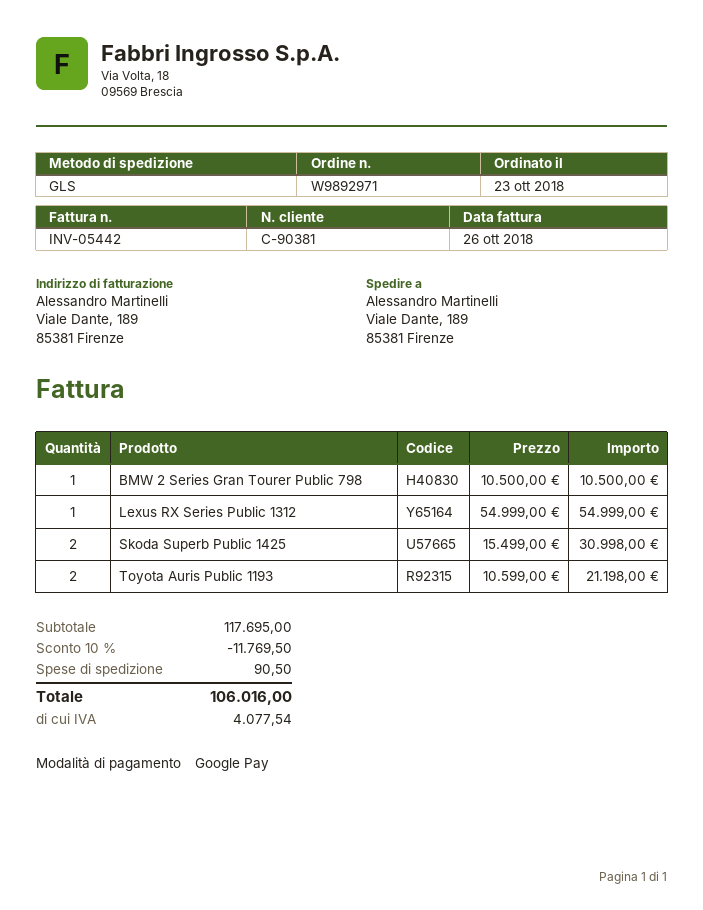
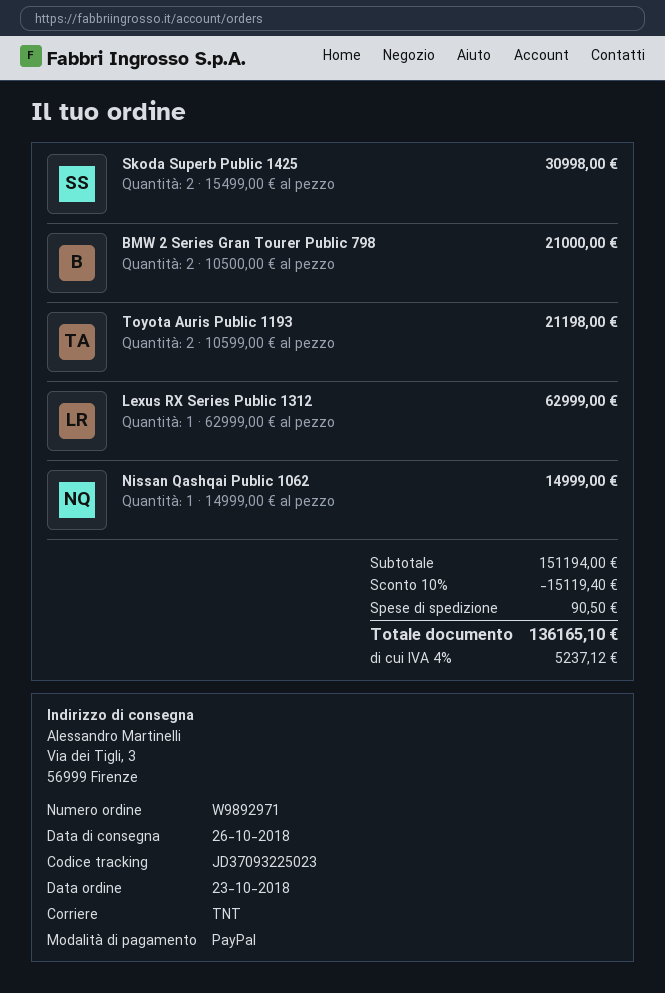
payment method: Google Pay -> PayPal
shipping method: GLS -> TNT
ship to: Viale Dante, 189, 85381 Firenze -> Via dei Tigli, 3, 56999 Firenze
BMW 2 Series Gran Tourer Public 798: 1 x 10500.00 = 10500.00 -> 2 x 10500.00 = 21000.00
Lexus RX Series Public 1312: 1 x 54999.00 = 54999.00 -> 1 x 62999.00 = 62999.00
Nissan Qashqai Public 1062: none -> 1 x 14999.00 = 14999.00
subtotal: 117695.00 -> 151194.00
discount: 10% = 11769.50 -> 10% = 15119.40
tax: 4077.54 -> 5237.12
total: 106016.00 -> 136165.10

